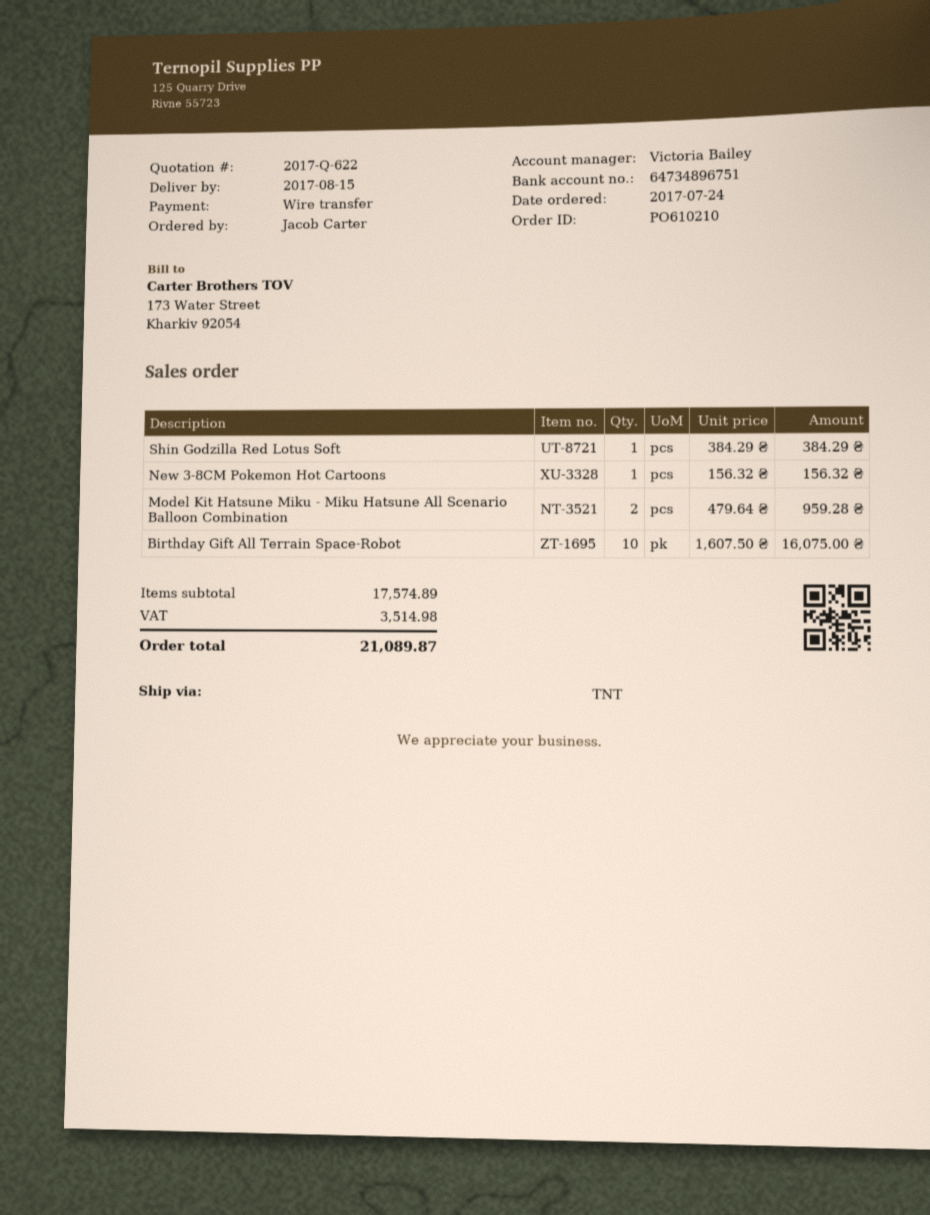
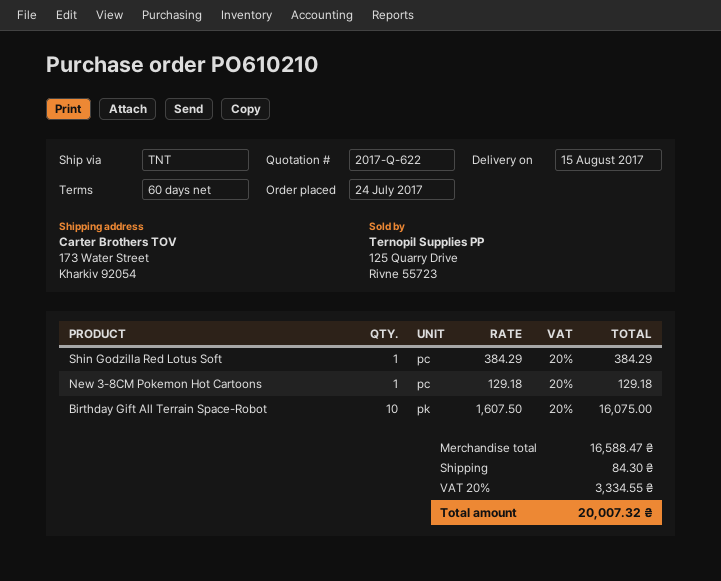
New 3-8CM Pokemon Hot Cartoons: 1 x 156.32 = 156.32 -> 1 x 129.18 = 129.18
Model Kit Hatsune Miku - Miku Hatsune All Scenario Balloon Combination: 2 x 479.64 = 959.28 -> none
subtotal: 17574.89 -> 16588.47
shipping: none -> 84.30
tax: 3514.98 -> 3334.55
total: 21089.87 -> 20007.32

